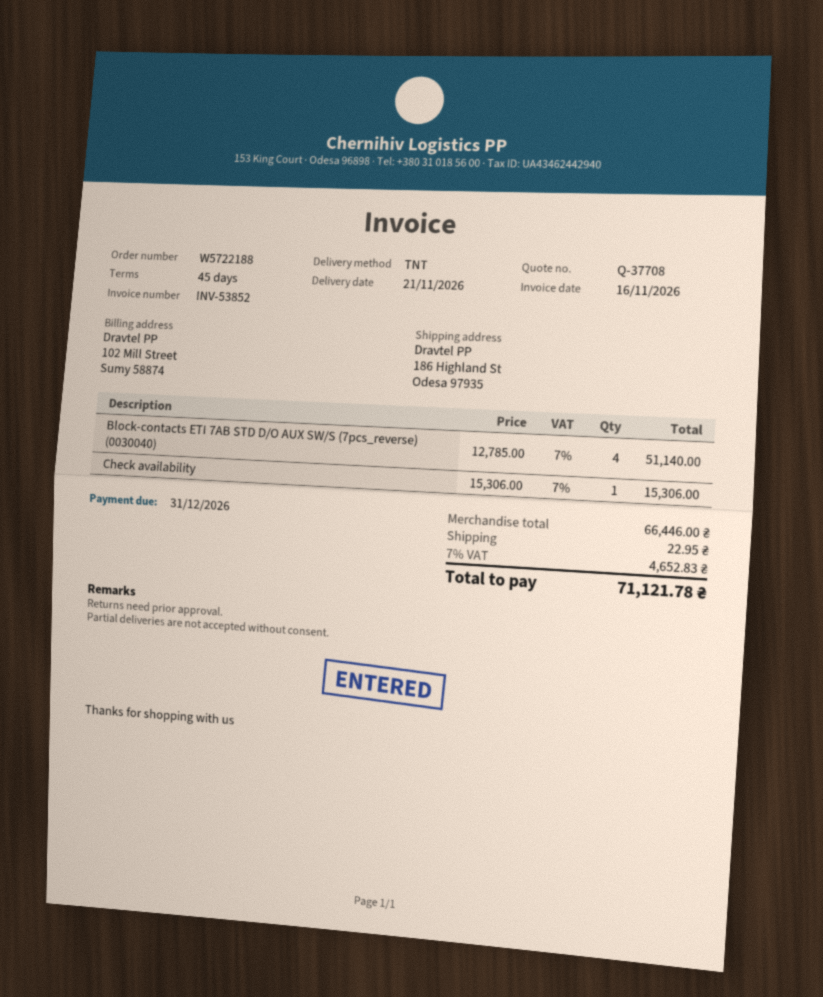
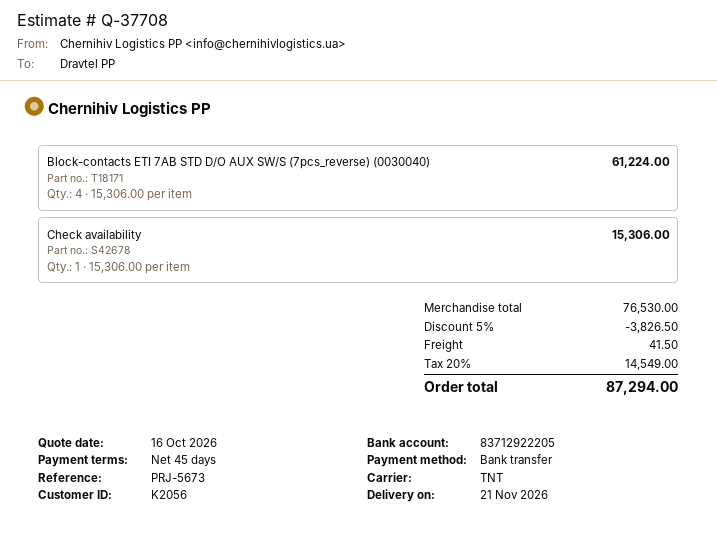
Block-contacts ETI 7AB STD D/O AUX SW/S (7pcs_reverse) (0030040): 4 x 12785.00 = 51140.00 -> 4 x 15306.00 = 61224.00
subtotal: 66446.00 -> 76530.00
discount: none -> 5% = 3826.50
shipping: 22.95 -> 41.50
tax: 7% = 4652.83 -> 20% = 14549.00
total: 71121.78 -> 87294.00

